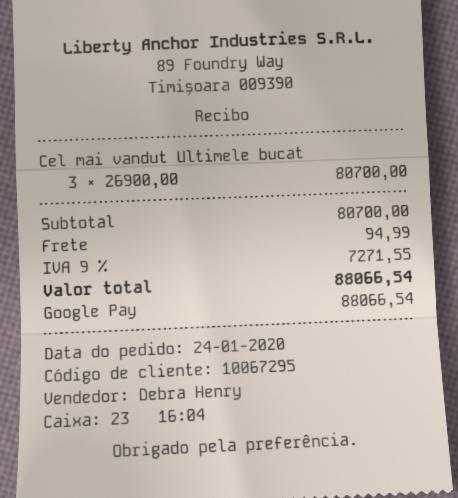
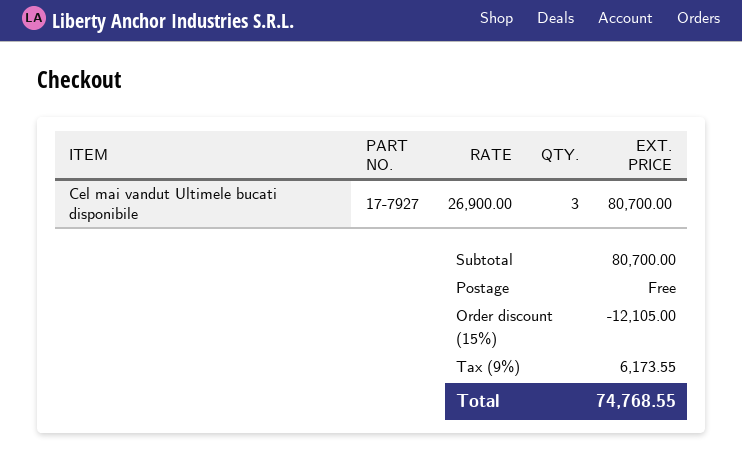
discount: none -> 15% = 12105.00
shipping: 94.99 -> 0.00
tax: 9% = 7271.55 -> 9% = 6173.55
total: 88066.54 -> 74768.55

